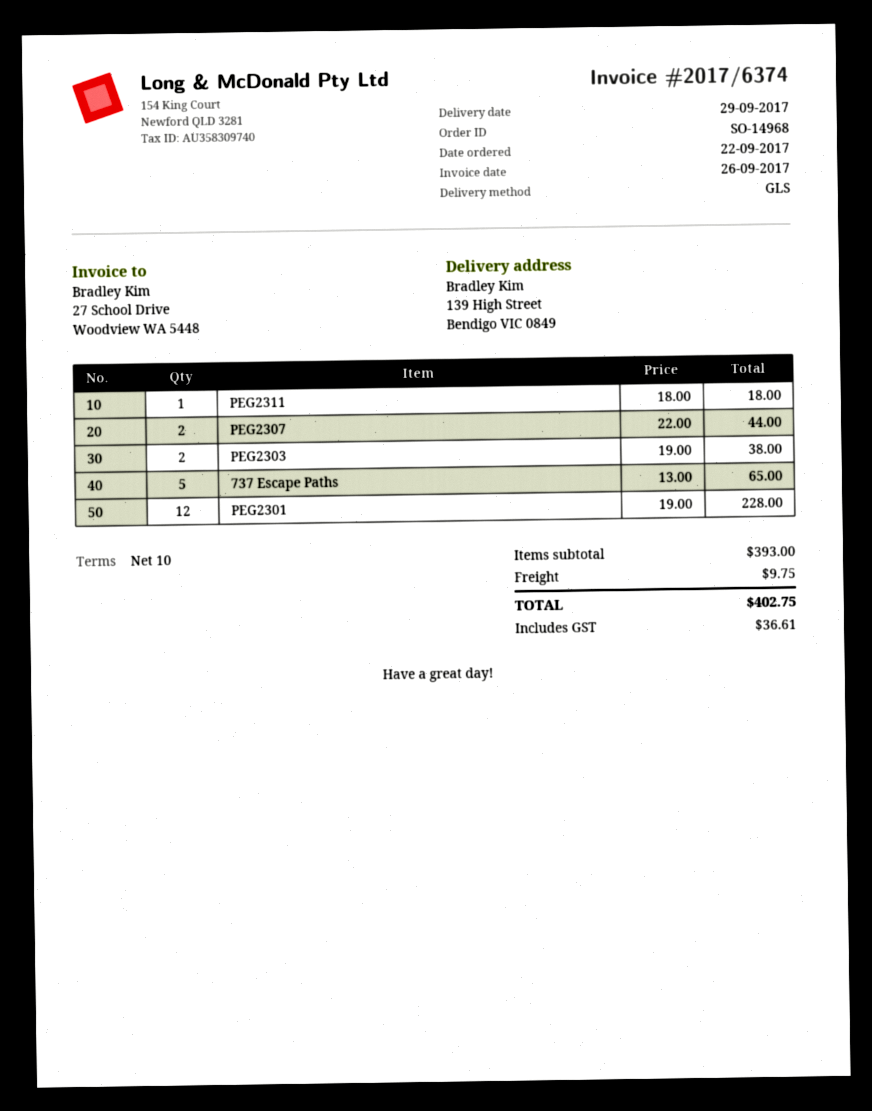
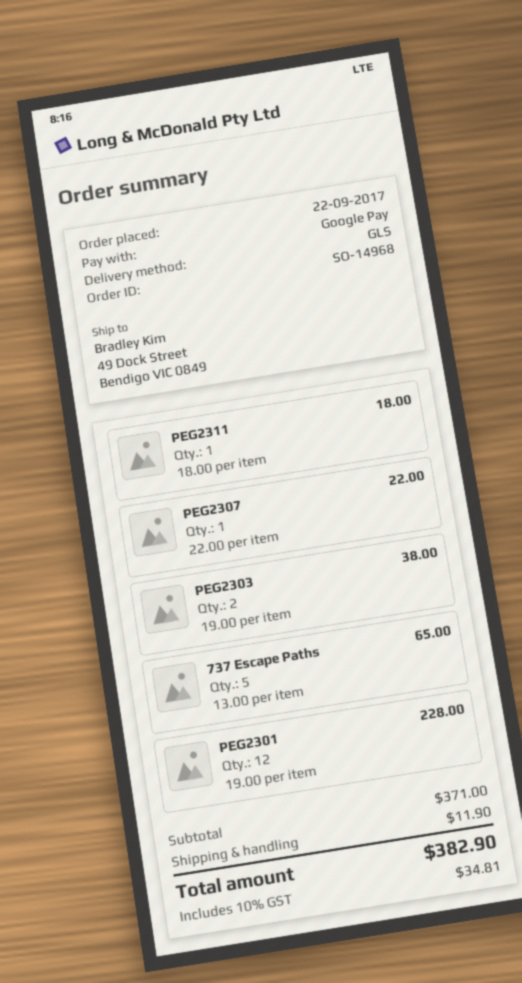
ship to: 139 High Street, Bendigo VIC 0849 -> 49 Dock Street, Bendigo VIC 0849
PEG2307: 2 x 22.00 = 44.00 -> 1 x 22.00 = 22.00
subtotal: 393.00 -> 371.00
shipping: 9.75 -> 11.90
tax: 36.61 -> 34.81
total: 402.75 -> 382.90

